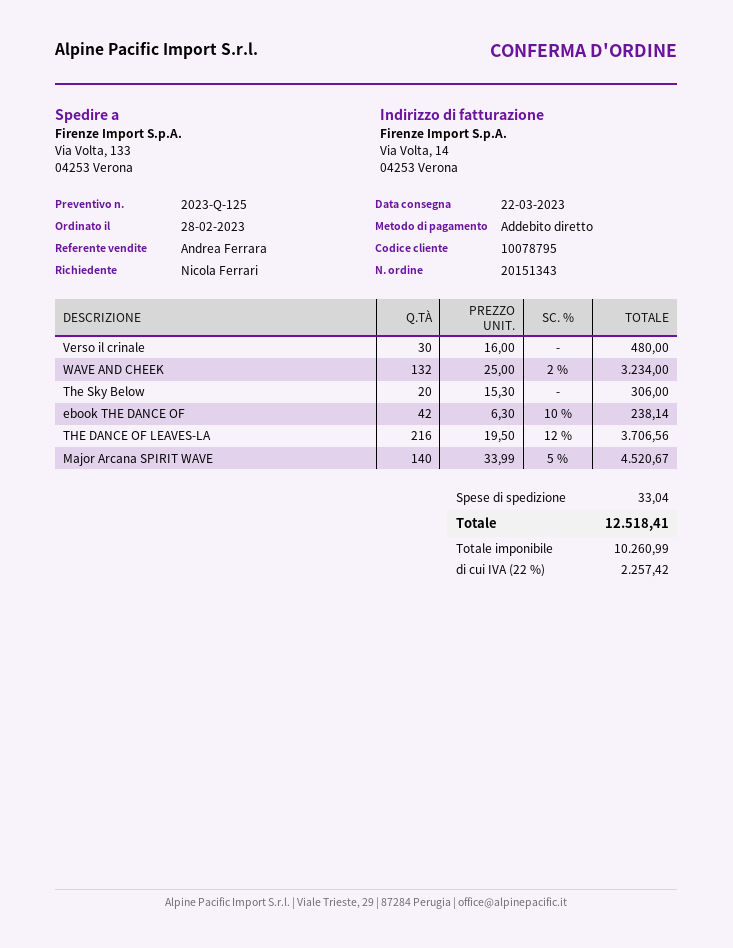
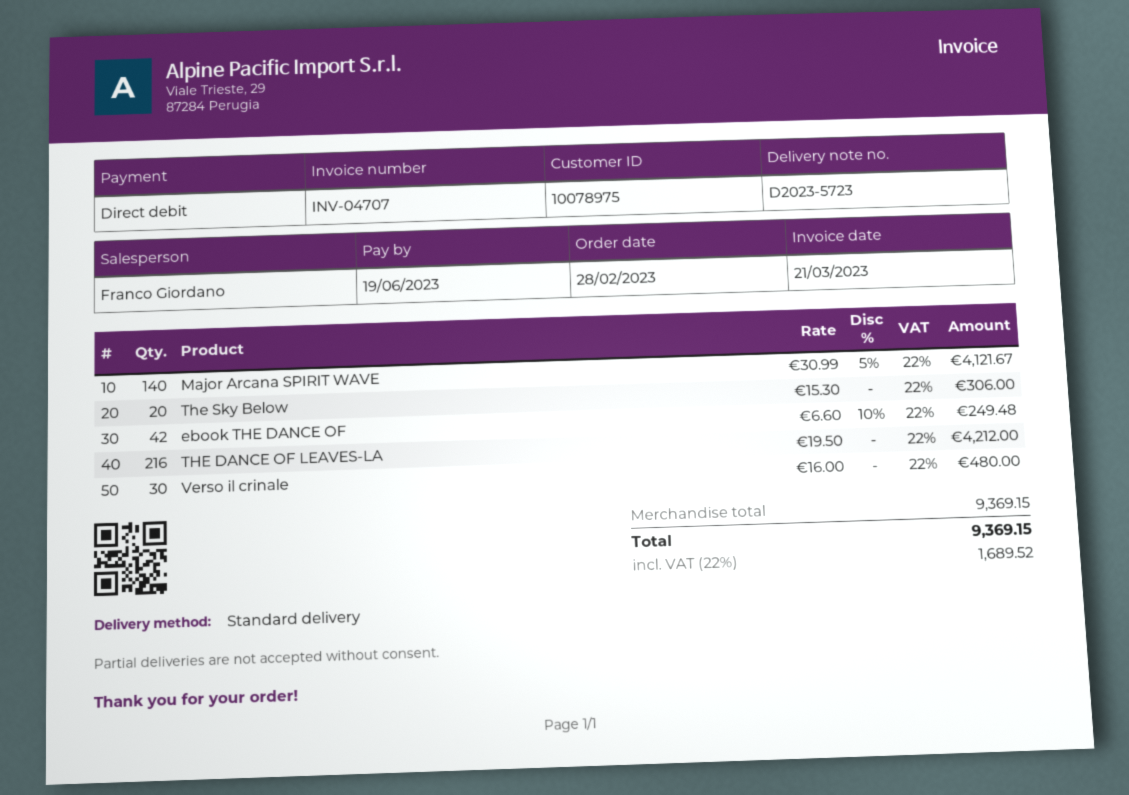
customer number: 10078795 -> 10078975
sales rep: Andrea Ferrara -> Franco Giordano
WAVE AND CHEEK: 132 x 25.00 - 2% = 3234.00 -> none
ebook THE DANCE OF: 42 x 6.30 - 10% = 238.14 -> 42 x 6.60 - 10% = 249.48
THE DANCE OF LEAVES-LA: 216 x 19.50 - 12% = 3706.56 -> 216 x 19.50 = 4212.00
Major Arcana SPIRIT WAVE: 140 x 33.99 - 5% = 4520.67 -> 140 x 30.99 - 5% = 4121.67
shipping: 33.04 -> none
tax: 22% = 2257.42 -> 22% = 1689.52
total: 12518.41 -> 9369.15

